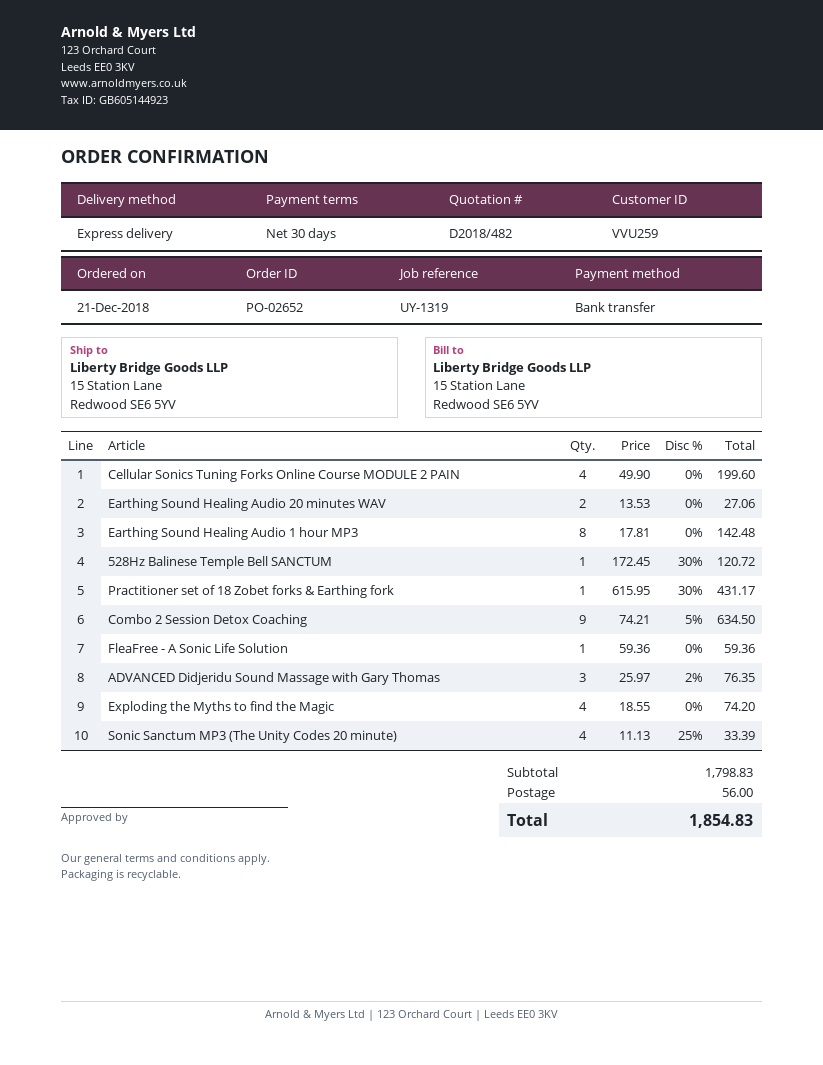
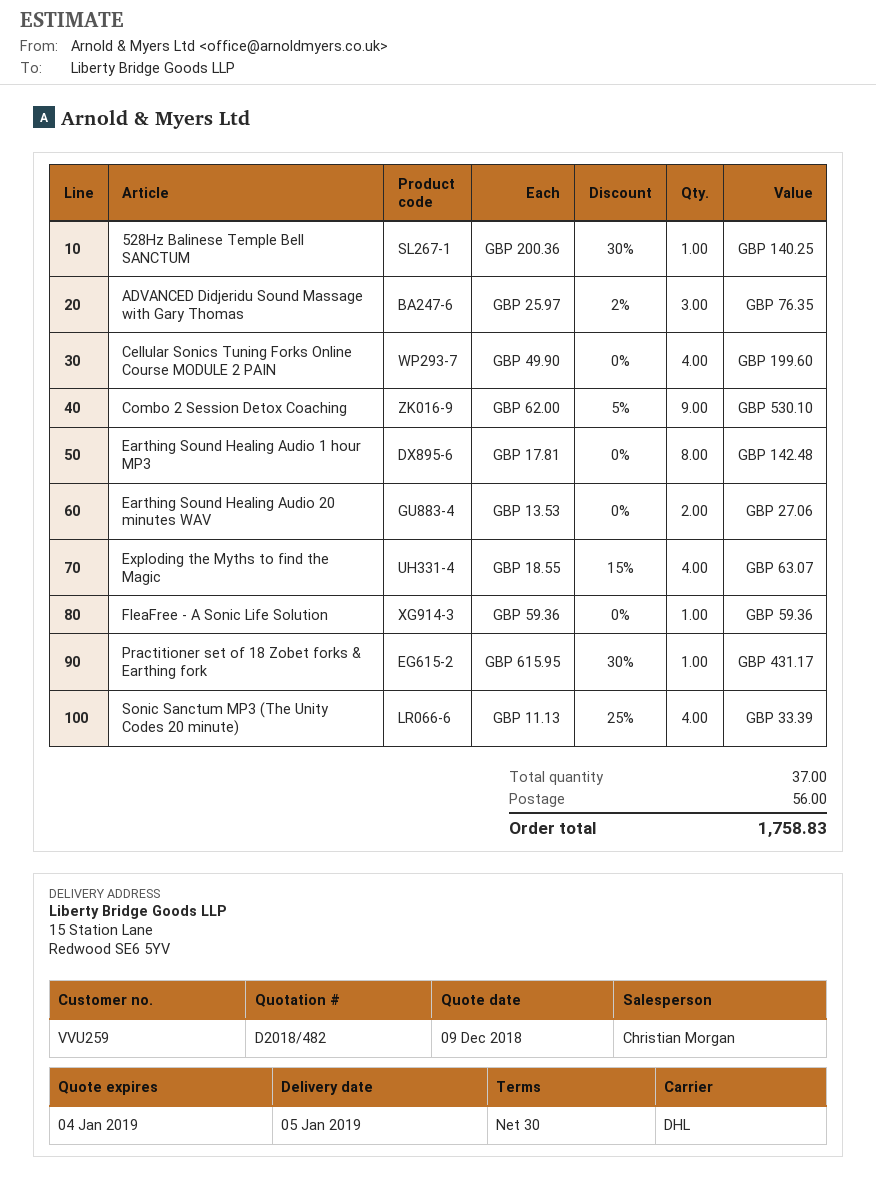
shipping method: express -> DHL
528Hz Balinese Temple Bell SANCTUM: 1 x 172.45 - 30% = 120.72 -> 1 x 200.36 - 30% = 140.25
Combo 2 Session Detox Coaching: 9 x 74.21 - 5% = 634.50 -> 9 x 62.00 - 5% = 530.10
Exploding the Myths to find the Magic: 4 x 18.55 = 74.20 -> 4 x 18.55 - 15% = 63.07
total: 1854.83 -> 1758.83

